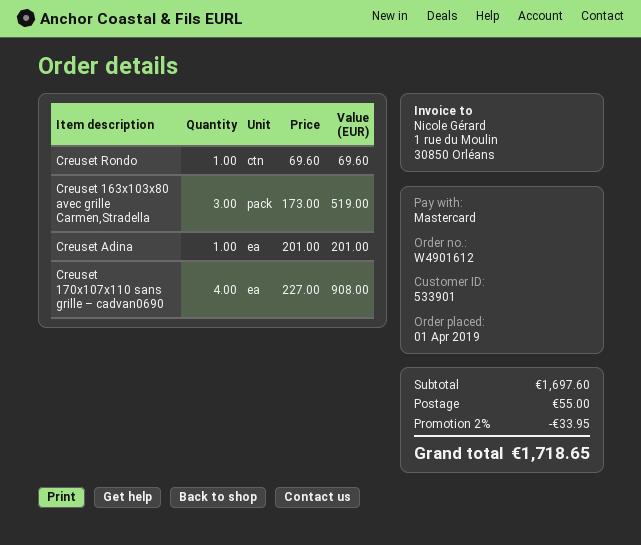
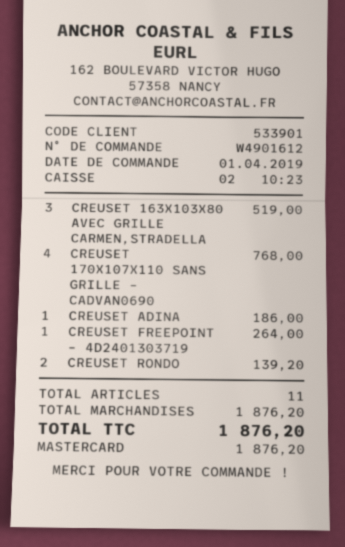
Creuset Rondo: 1 for 69.60 -> 2 for 139.20
Creuset Adina: 1 for 201.00 -> 1 for 186.00
Creuset 170x107x110 sans grille – cadvan0690: 4 for 908.00 -> 4 for 768.00
CREUSET FREEPOINT – 4D2401303719: none -> 1 for 264.00
subtotal: 1697.60 -> 1876.20
discount: 2% = 33.95 -> none
shipping: 55.00 -> none
total: 1718.65 -> 1876.20

